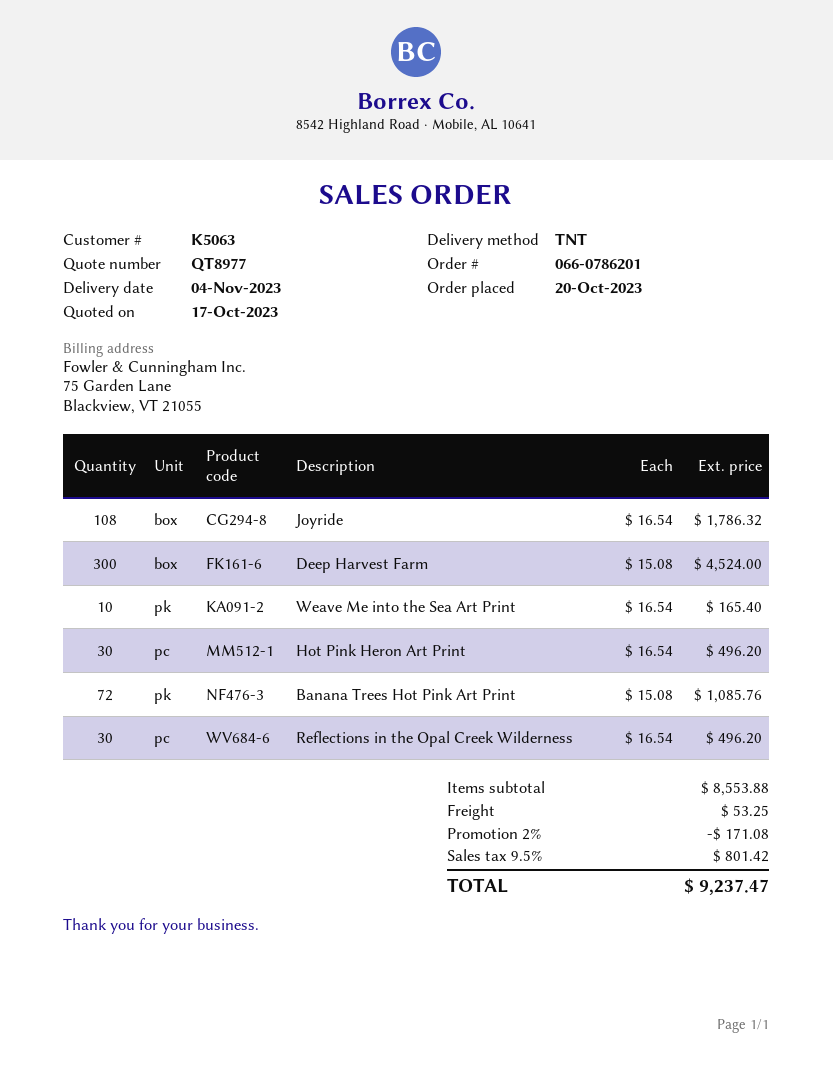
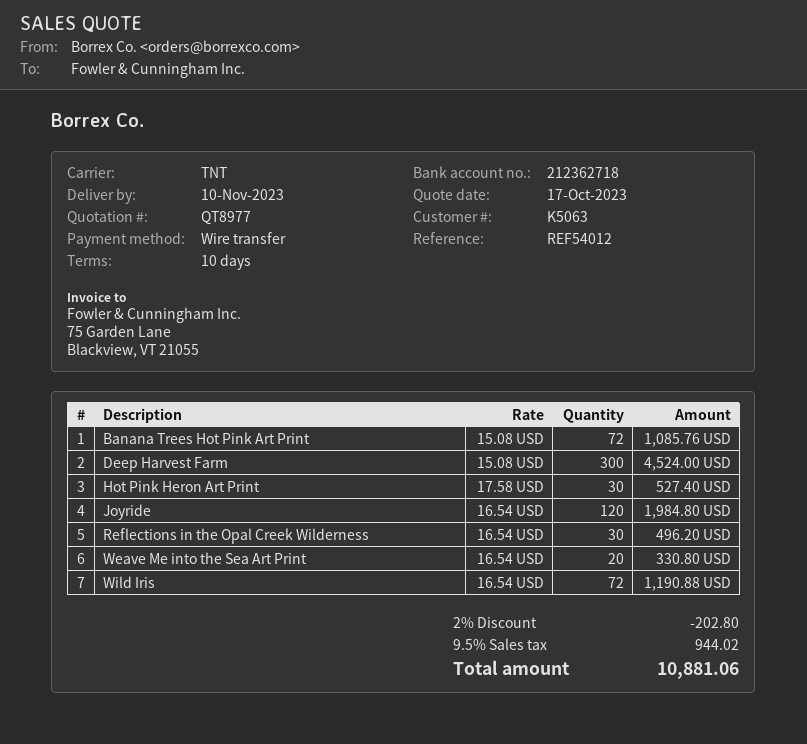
delivery date: 2023-11-04 -> 2023-11-10
Joyride: 108 x 16.54 = 1786.32 -> 120 x 16.54 = 1984.80
Weave Me into the Sea Art Print: 10 x 16.54 = 165.40 -> 20 x 16.54 = 330.80
Hot Pink Heron Art Print: 30 x 16.54 = 496.20 -> 30 x 17.58 = 527.40
Wild Iris: none -> 72 x 16.54 = 1190.88
discount: 2% = 171.08 -> 2% = 202.80
shipping: 53.25 -> none
tax: 9.5% = 801.42 -> 9.5% = 944.02
total: 9237.47 -> 10881.06

